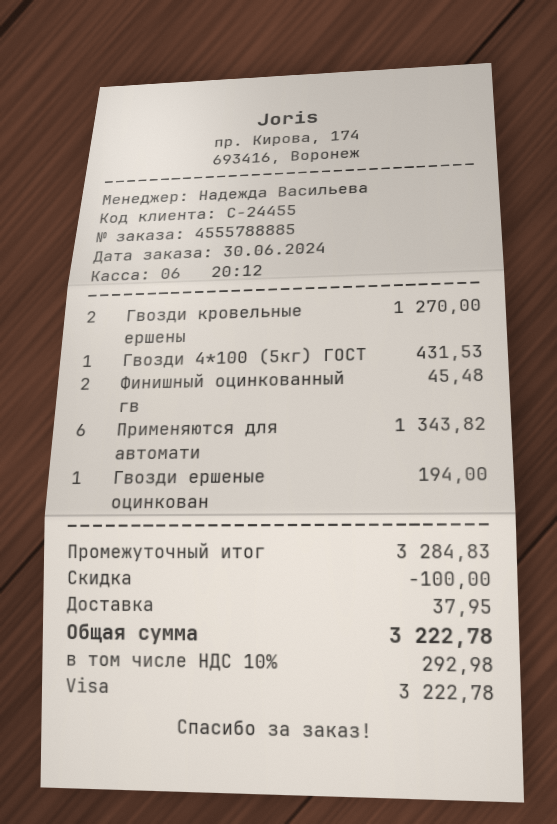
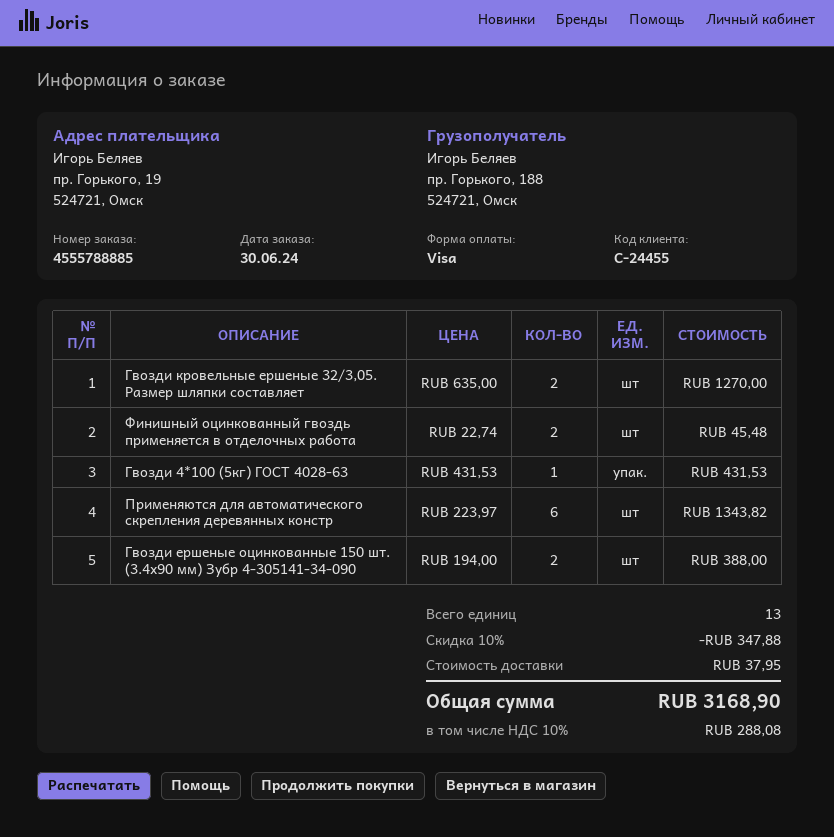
Гвозди ершеные оцинкован: 1 for 194.00 -> 2 for 388.00
discount: 100.00 -> 347.88
tax: 10% = 292.98 -> 10% = 288.08
total: 3222.78 -> 3168.90

